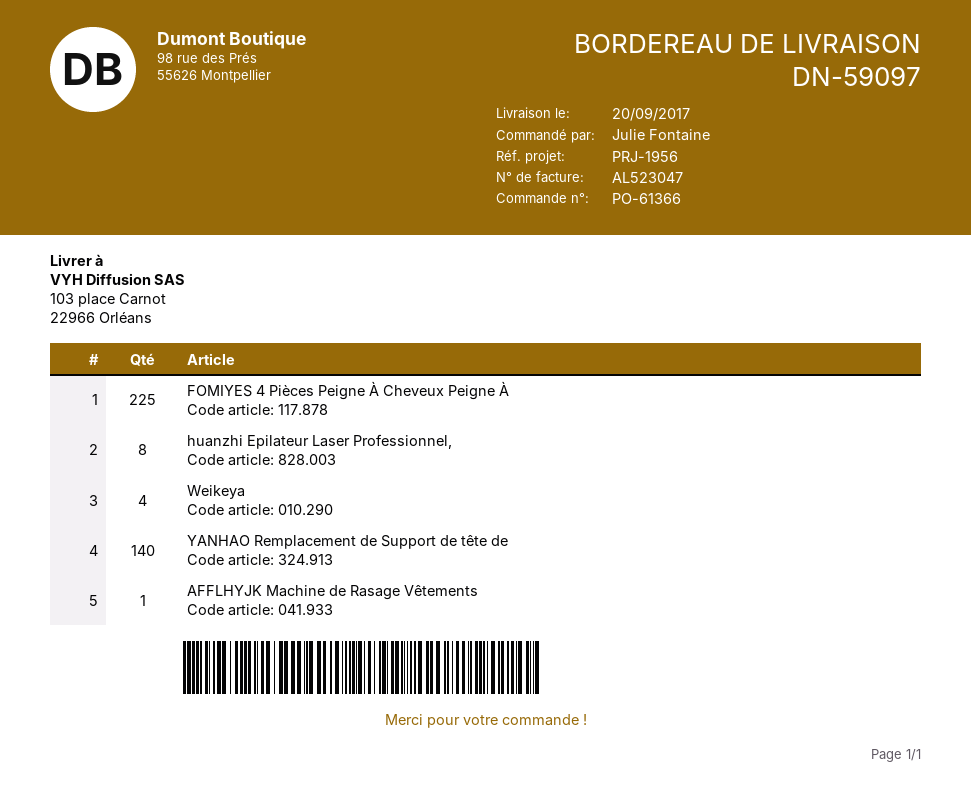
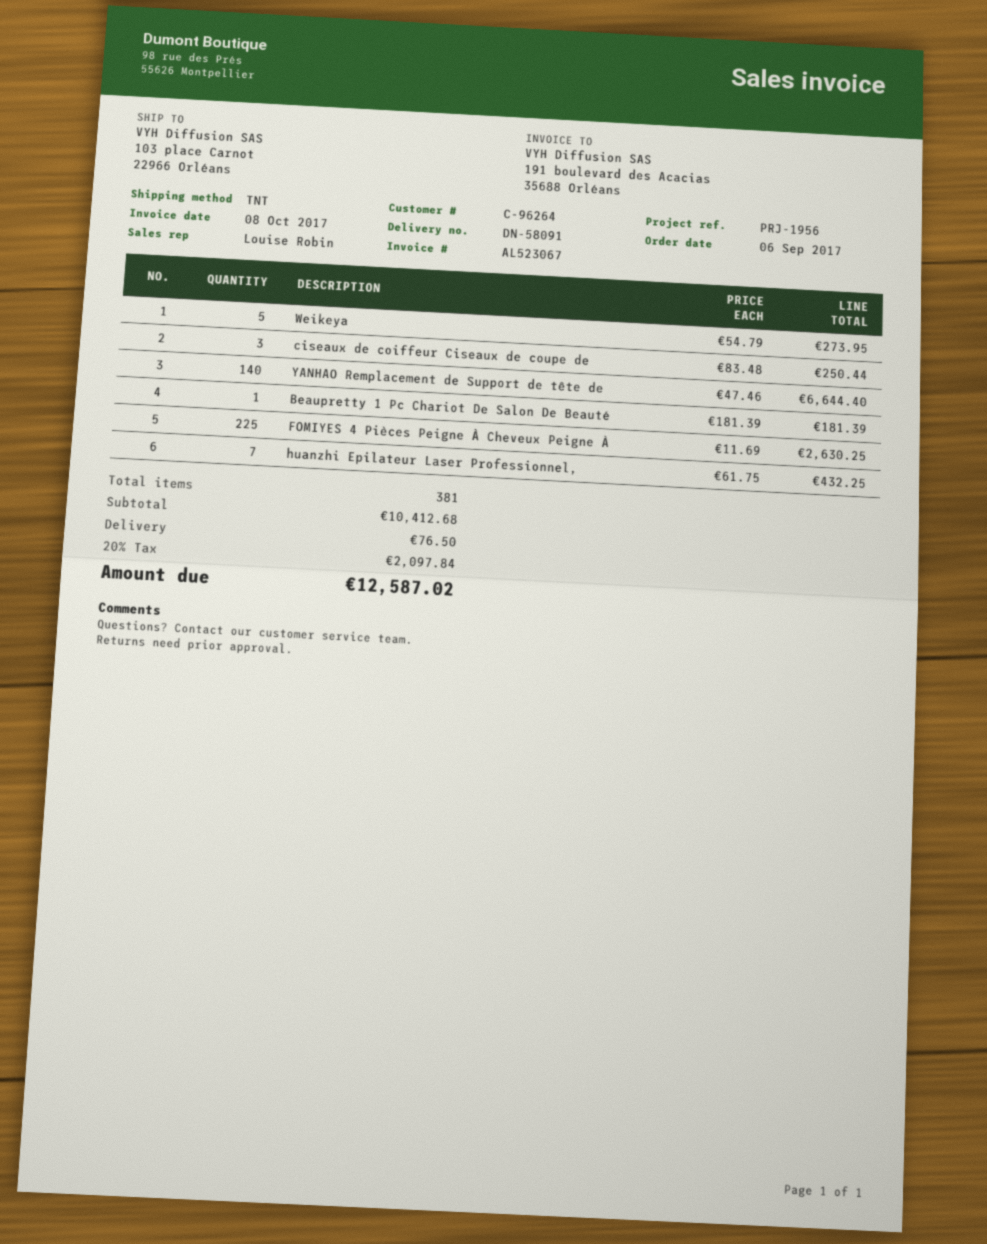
delivery note number: DN-59097 -> DN-58091
invoice number: AL523047 -> AL523067
huanzhi Epilateur Laser Professionnel,: 8 -> 7
Weikeya: 4 -> 5
AFFLHYJK Machine de Rasage Vêtements: 1 -> none
ciseaux de coiffeur Ciseaux de coupe de: none -> 3
Beaupretty 1 Pc Chariot De Salon De Beauté: none -> 1

